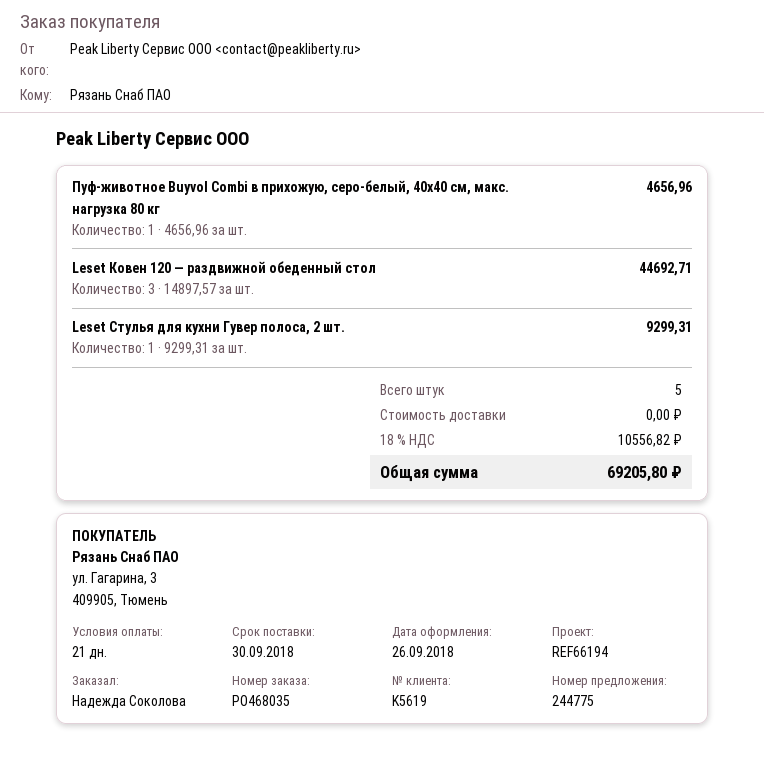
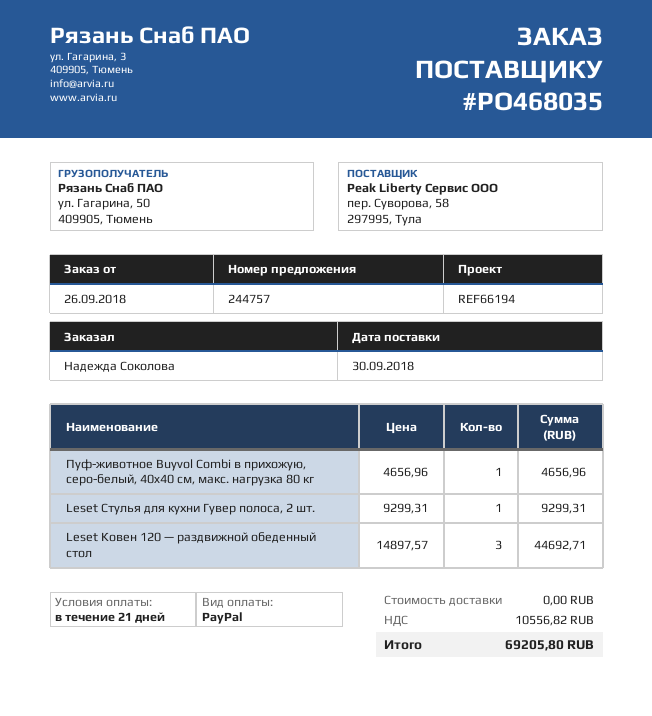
quote number: 244775 -> 244757

